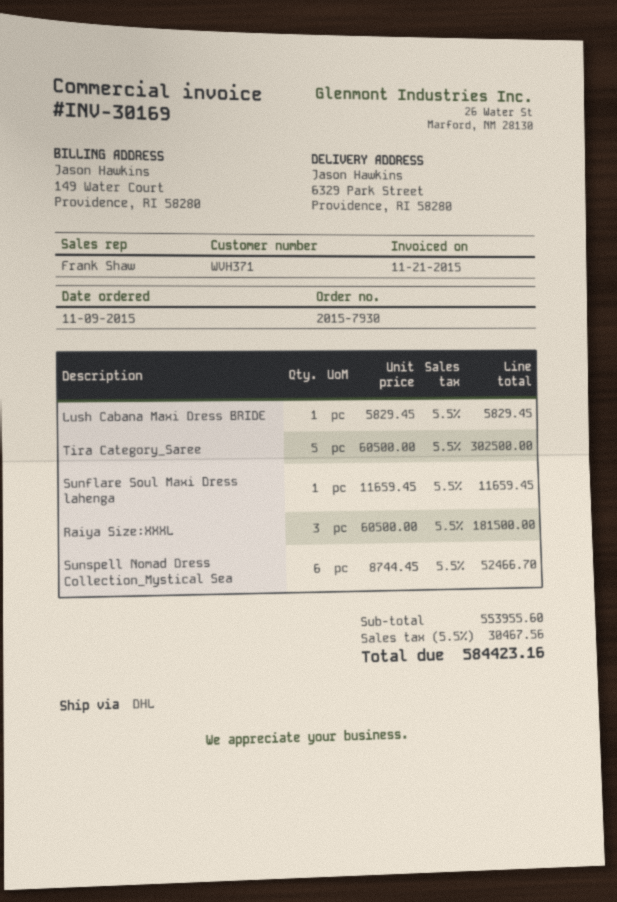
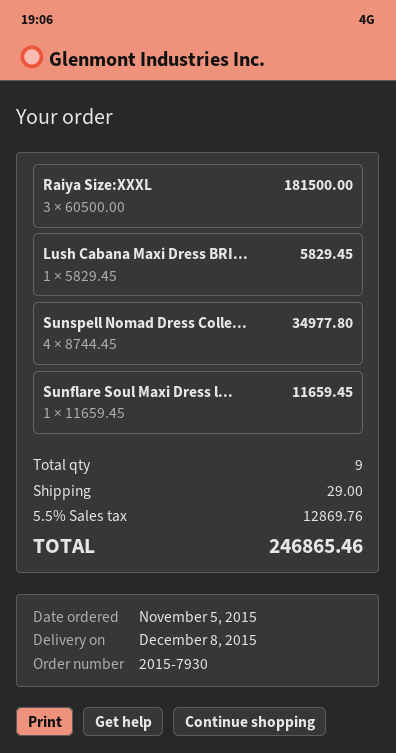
order date: 2015-11-09 -> 2015-11-05
Tira Category_Saree: 5 x 60500.00 = 302500.00 -> none
Sunspell Nomad Dress Collection_Mystical Sea: 6 x 8744.45 = 52466.70 -> 4 x 8744.45 = 34977.80
shipping: none -> 29.00
tax: 5.5% = 30467.56 -> 5.5% = 12869.76
total: 584423.16 -> 246865.46

